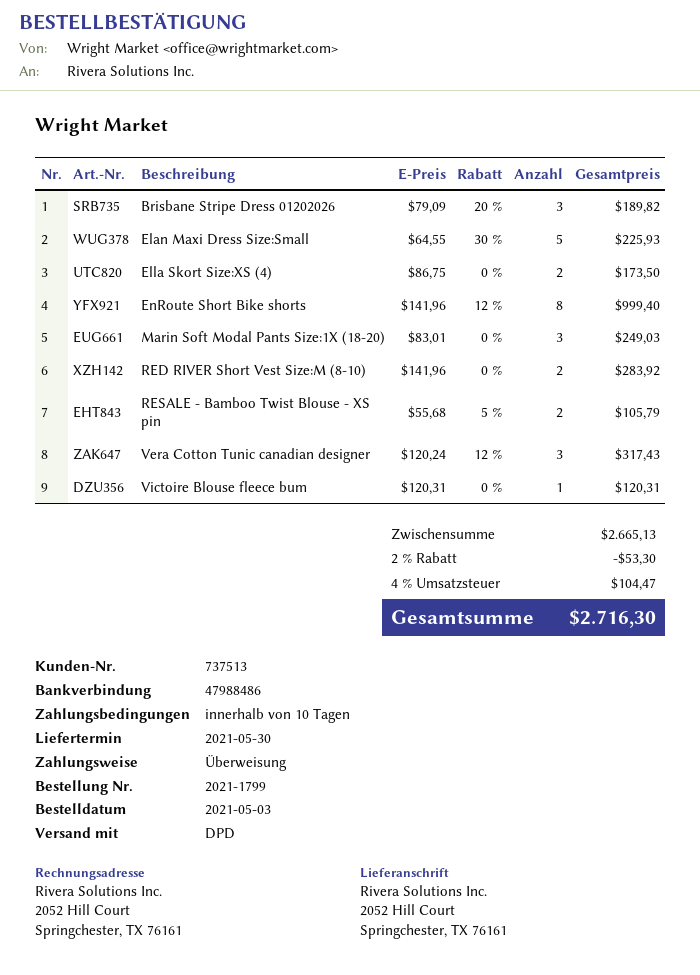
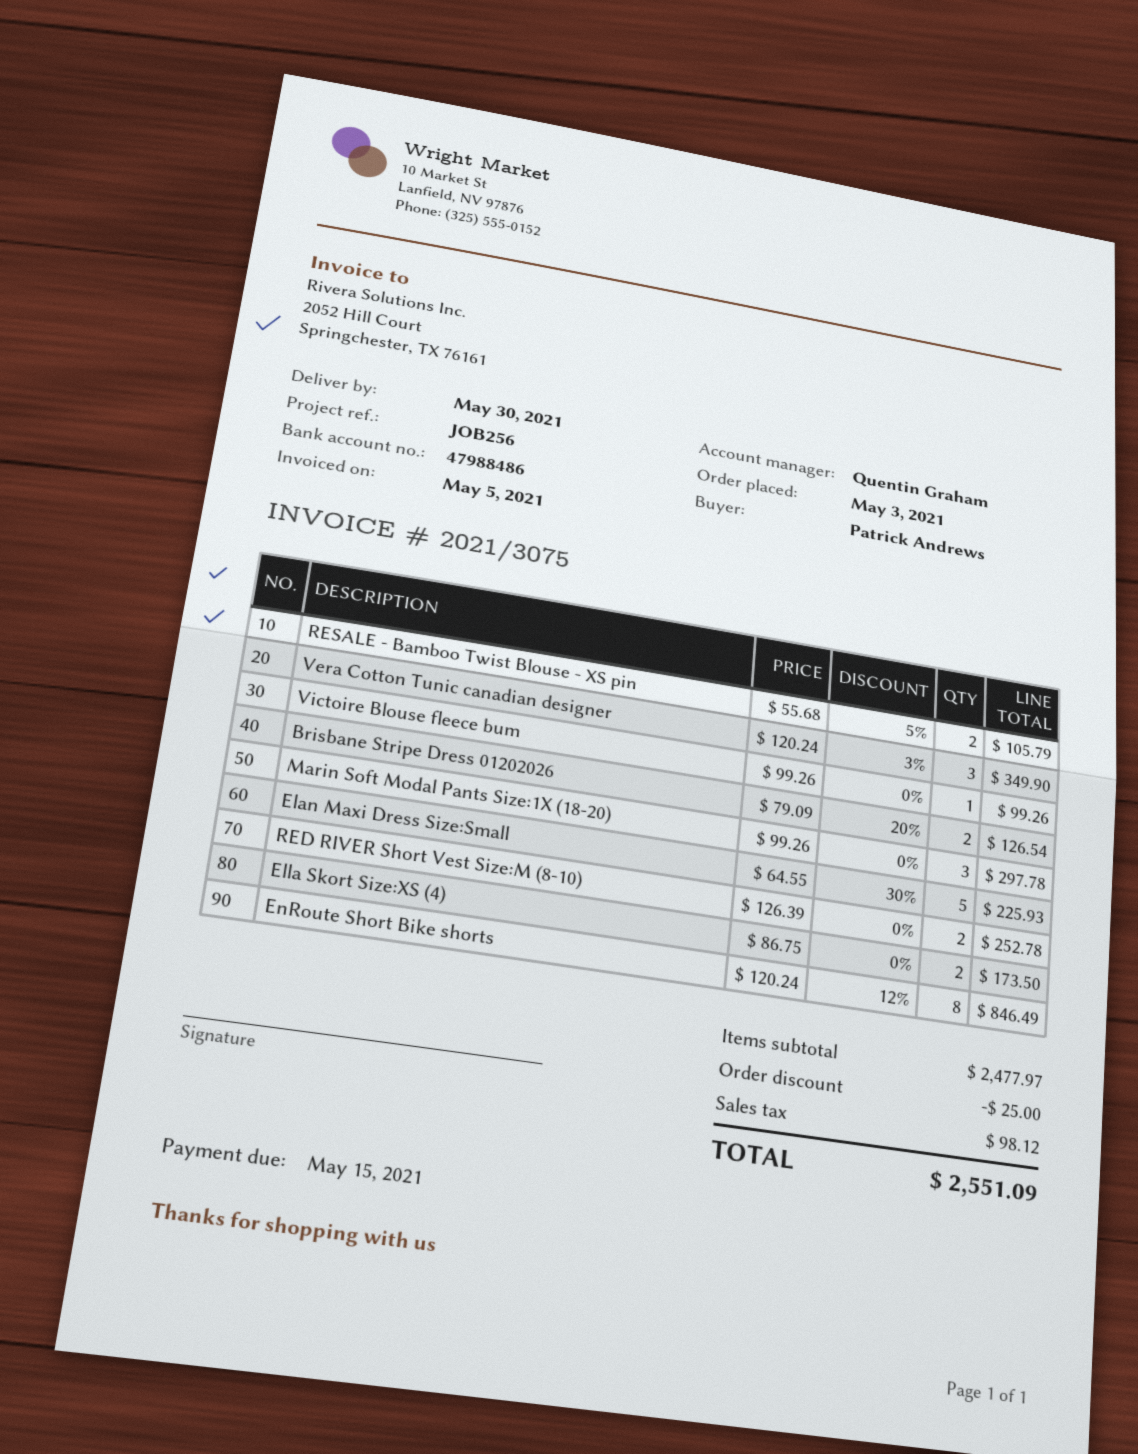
Brisbane Stripe Dress 01202026: 3 x 79.09 - 20% = 189.82 -> 2 x 79.09 - 20% = 126.54
EnRoute Short Bike shorts: 8 x 141.96 - 12% = 999.40 -> 8 x 120.24 - 12% = 846.49
Marin Soft Modal Pants Size:1X (18-20): 3 x 83.01 = 249.03 -> 3 x 99.26 = 297.78
RED RIVER Short Vest Size:M (8-10): 2 x 141.96 = 283.92 -> 2 x 126.39 = 252.78
Vera Cotton Tunic canadian designer: 3 x 120.24 - 12% = 317.43 -> 3 x 120.24 - 3% = 349.90
Victoire Blouse fleece bum: 1 x 120.31 = 120.31 -> 1 x 99.26 = 99.26
subtotal: 2665.13 -> 2477.97
discount: 53.30 -> 25.00
tax: 104.47 -> 98.12
total: 2716.30 -> 2551.09

